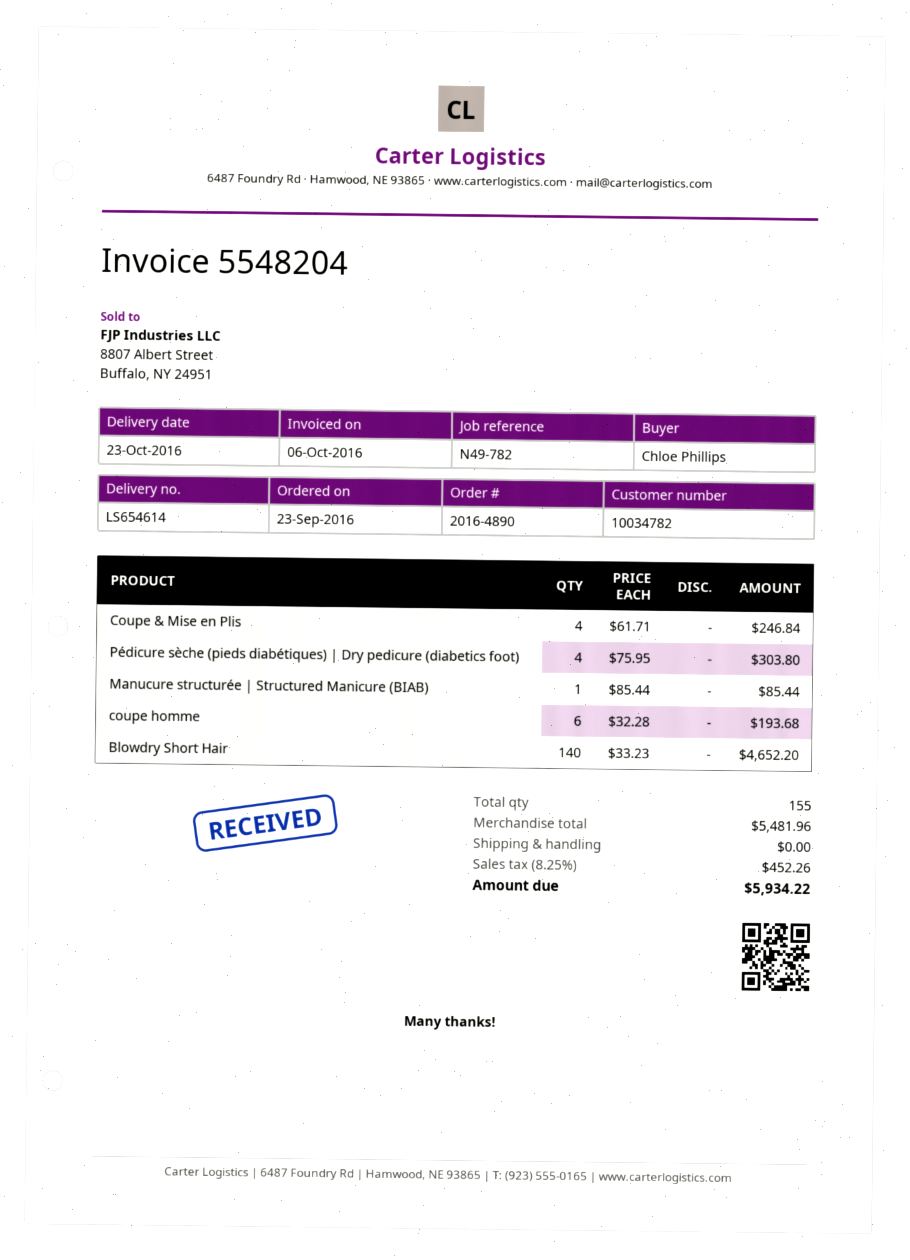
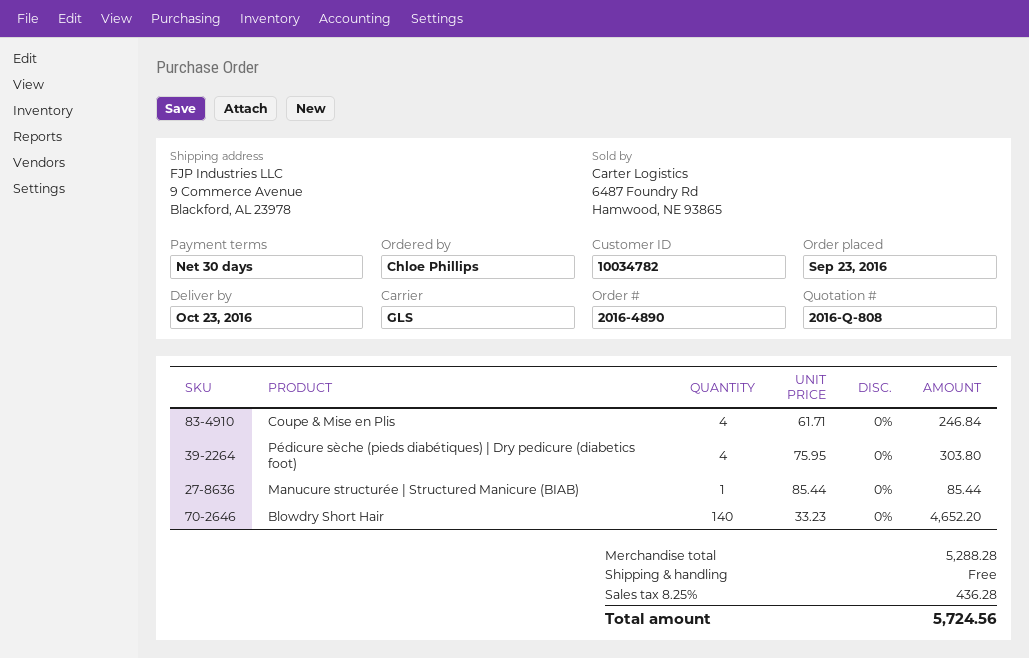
coupe homme: 6 x 32.28 = 193.68 -> none
subtotal: 5481.96 -> 5288.28
tax: 8.25% = 452.26 -> 8.25% = 436.28
total: 5934.22 -> 5724.56

